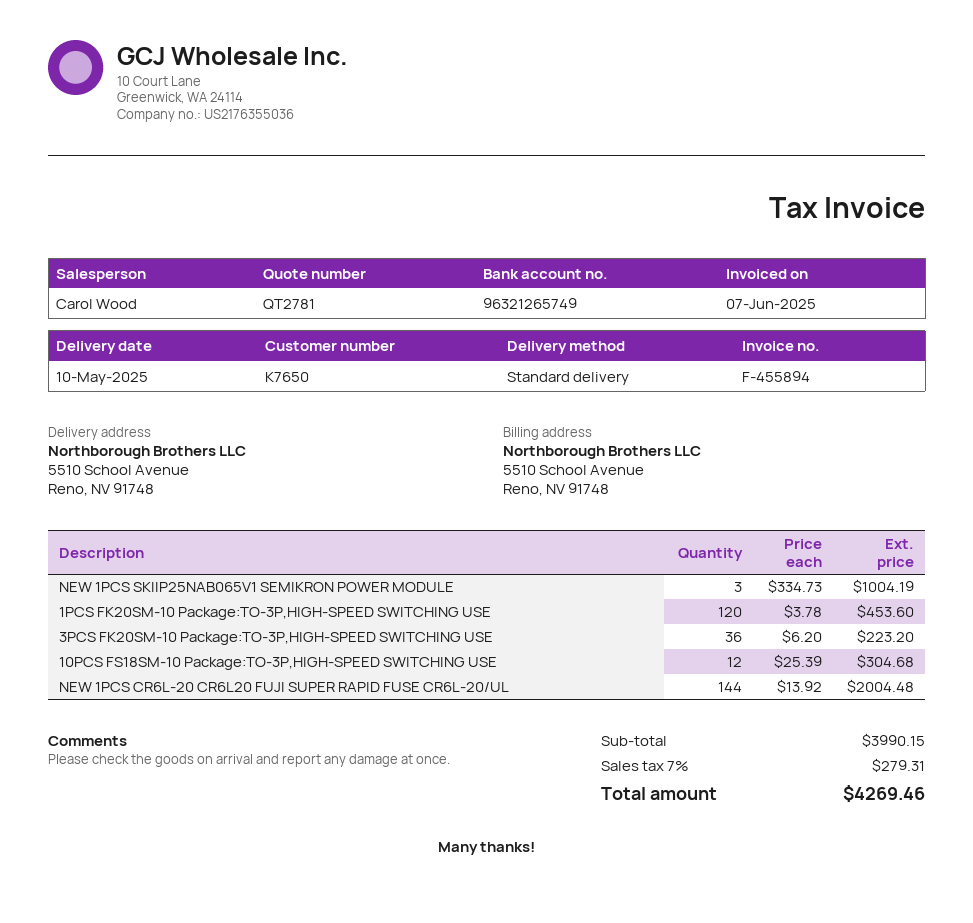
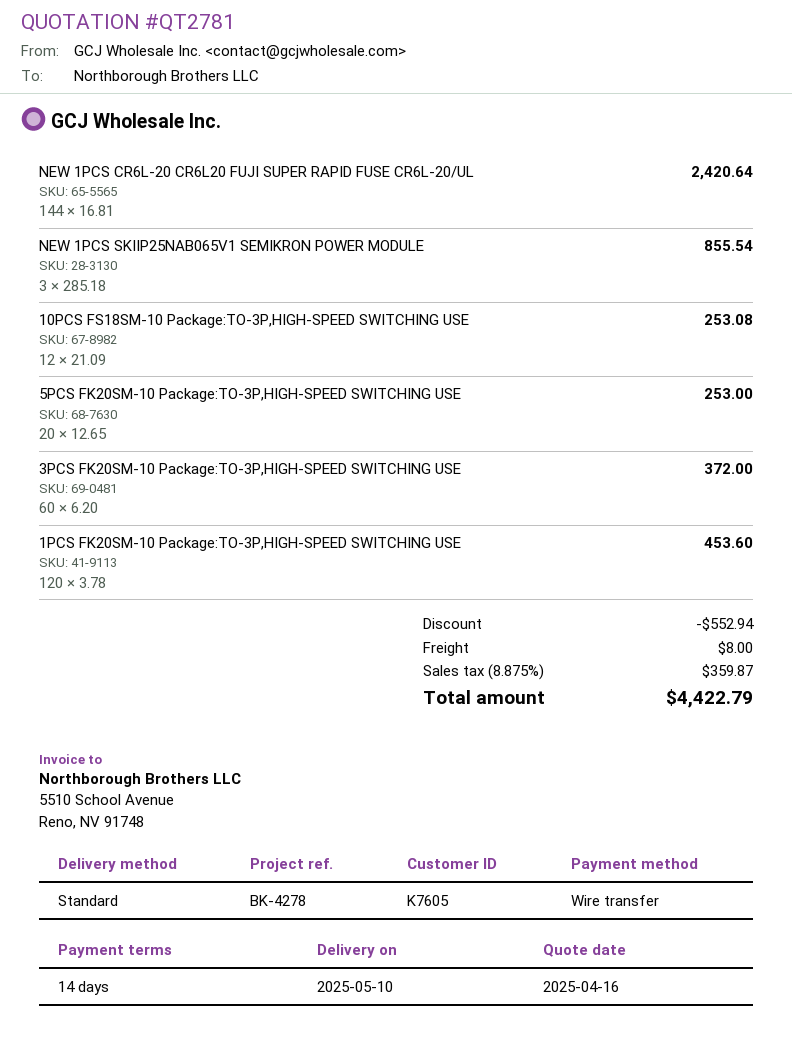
customer number: K7650 -> K7605
NEW 1PCS SKIIP25NAB065V1 SEMIKRON POWER MODULE: 3 x 334.73 = 1004.19 -> 3 x 285.18 = 855.54
3PCS FK20SM-10 Package:TO-3P,HIGH-SPEED SWITCHING USE: 36 x 6.20 = 223.20 -> 60 x 6.20 = 372.00
10PCS FS18SM-10 Package:TO-3P,HIGH-SPEED SWITCHING USE: 12 x 25.39 = 304.68 -> 12 x 21.09 = 253.08
NEW 1PCS CR6L-20 CR6L20 FUJI SUPER RAPID FUSE CR6L-20/UL: 144 x 13.92 = 2004.48 -> 144 x 16.81 = 2420.64
5PCS FK20SM-10 Package:TO-3P,HIGH-SPEED SWITCHING USE: none -> 20 x 12.65 = 253.00
discount: none -> 552.94
shipping: none -> 8.00
tax: 7% = 279.31 -> 8.875% = 359.87
total: 4269.46 -> 4422.79

